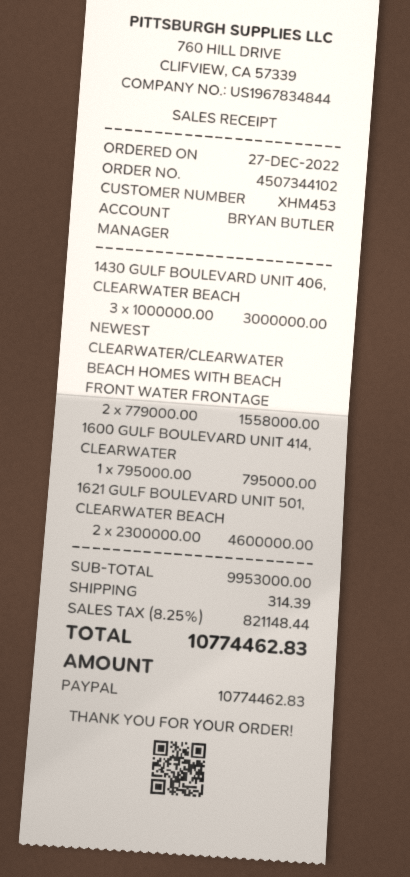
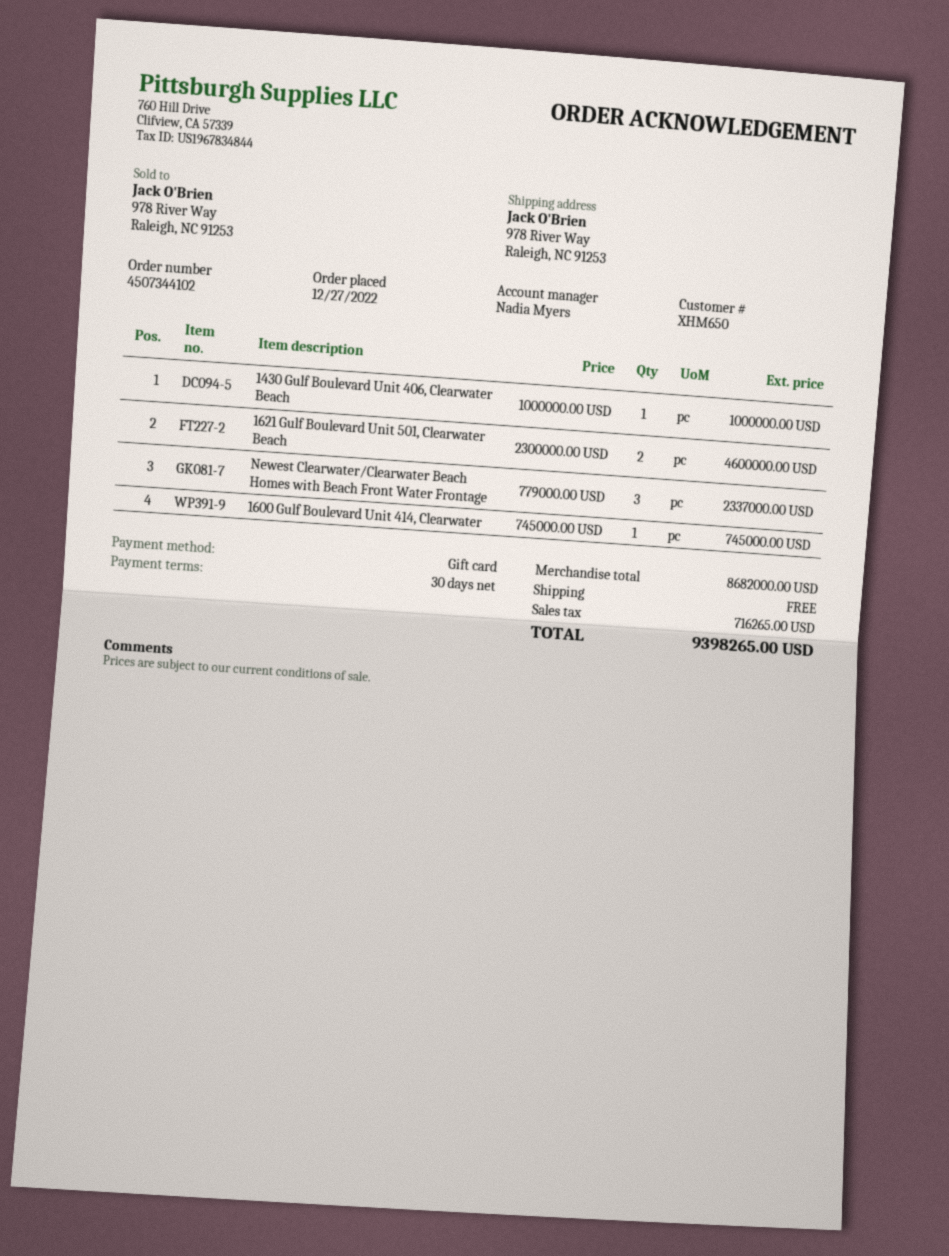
customer number: XHM453 -> XHM650
sales rep: BRYAN BUTLER -> Nadia Myers
payment method: PayPal -> gift card
1430 GULF BOULEVARD UNIT 406, CLEARWATER BEACH: 3 x 1000000.00 = 3000000.00 -> 1 x 1000000.00 = 1000000.00
NEWEST CLEARWATER/CLEARWATER BEACH HOMES WITH BEACH FRONT WATER FRONTAGE: 2 x 779000.00 = 1558000.00 -> 3 x 779000.00 = 2337000.00
1600 GULF BOULEVARD UNIT 414, CLEARWATER: 1 x 795000.00 = 795000.00 -> 1 x 745000.00 = 745000.00
subtotal: 9953000.00 -> 8682000.00
shipping: 314.39 -> 0.00
tax: 821148.44 -> 716265.00
total: 10774462.83 -> 9398265.00

